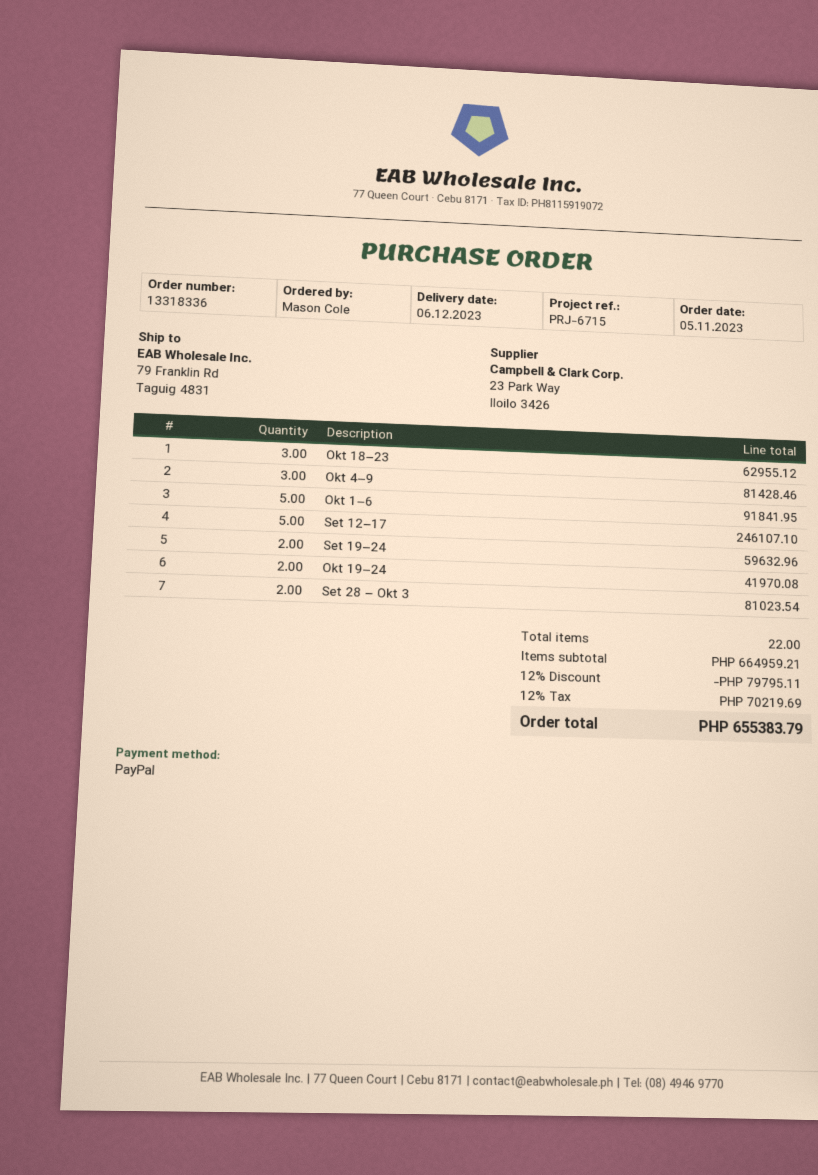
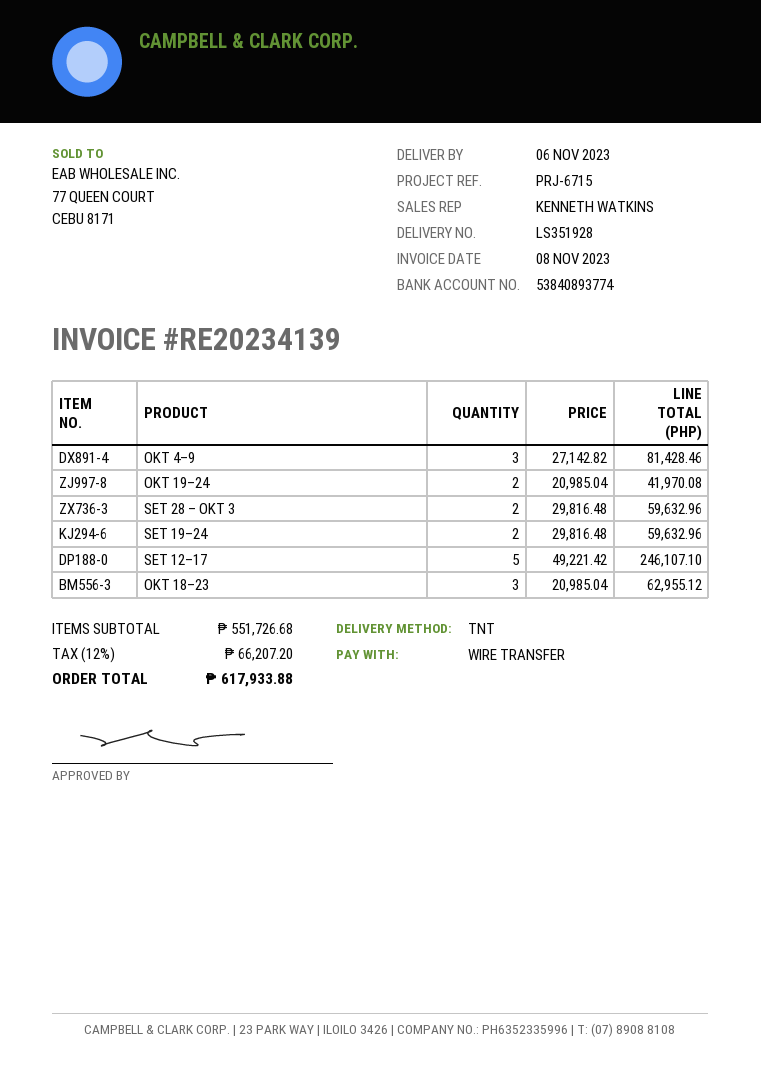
delivery date: 2023-12-06 -> 2023-11-06
payment method: PayPal -> bank transfer
Okt 1–6: 5 for 91841.95 -> none
Set 28 – Okt 3: 2 for 81023.54 -> 2 for 59632.96
subtotal: 664959.21 -> 551726.68
discount: 12% = 79795.11 -> none
tax: 12% = 70219.69 -> 12% = 66207.20
total: 655383.79 -> 617933.88

